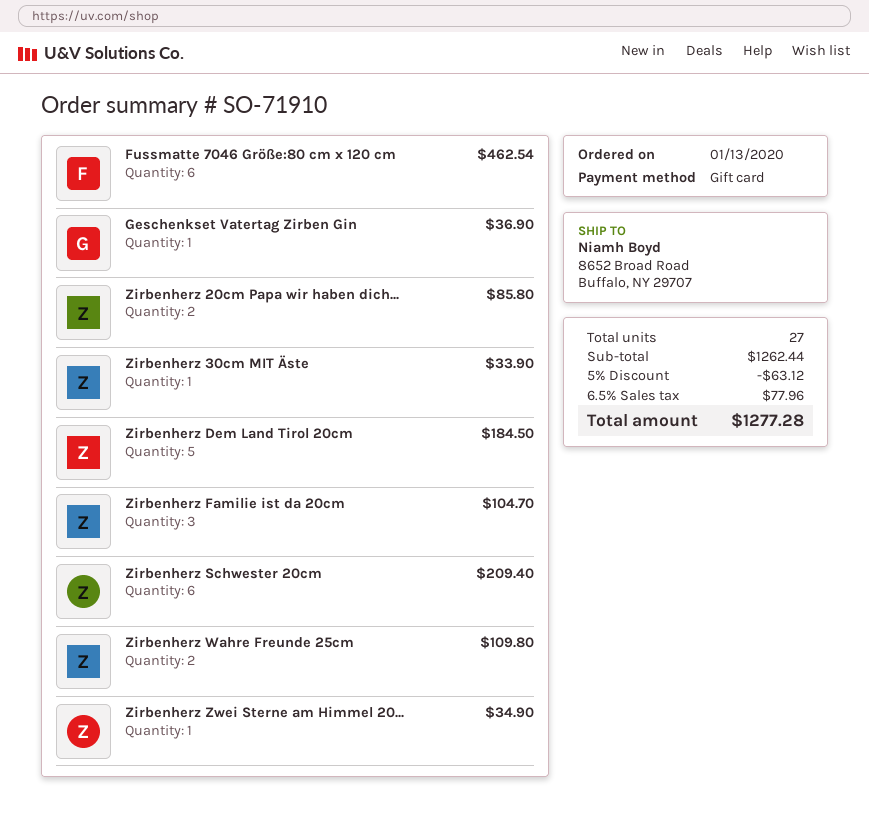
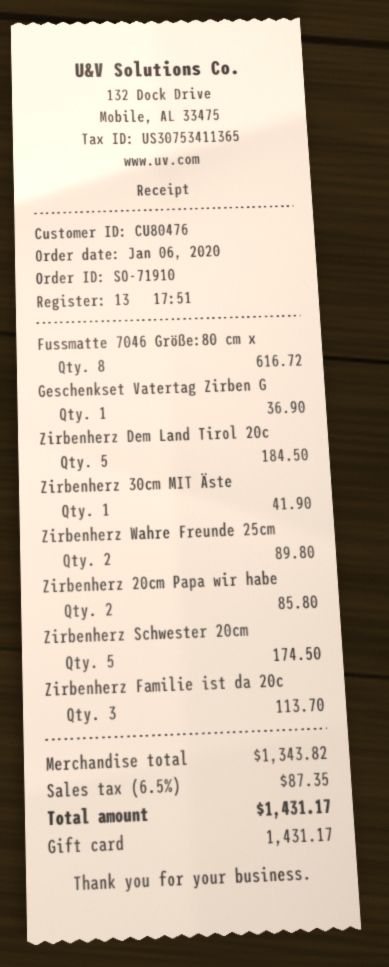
order date: 2020-01-13 -> 2020-01-06
Fussmatte 7046 Größe:80 cm x 120 cm: 6 for 462.54 -> 8 for 616.72
Zirbenherz 30cm MIT Äste: 1 for 33.90 -> 1 for 41.90
Zirbenherz Familie ist da 20cm: 3 for 104.70 -> 3 for 113.70
Zirbenherz Schwester 20cm: 6 for 209.40 -> 5 for 174.50
Zirbenherz Wahre Freunde 25cm: 2 for 109.80 -> 2 for 89.80
Zirbenherz Zwei Sterne am Himmel 20...: 1 for 34.90 -> none
subtotal: 1262.44 -> 1343.82
discount: 5% = 63.12 -> none
tax: 6.5% = 77.96 -> 6.5% = 87.35
total: 1277.28 -> 1431.17

